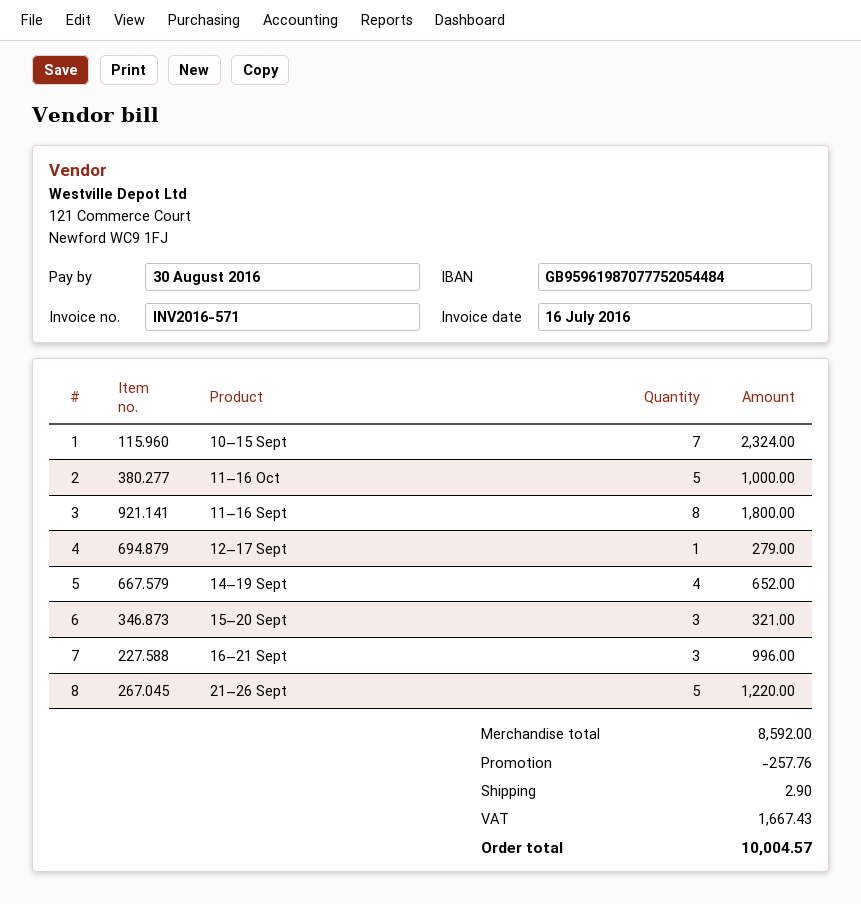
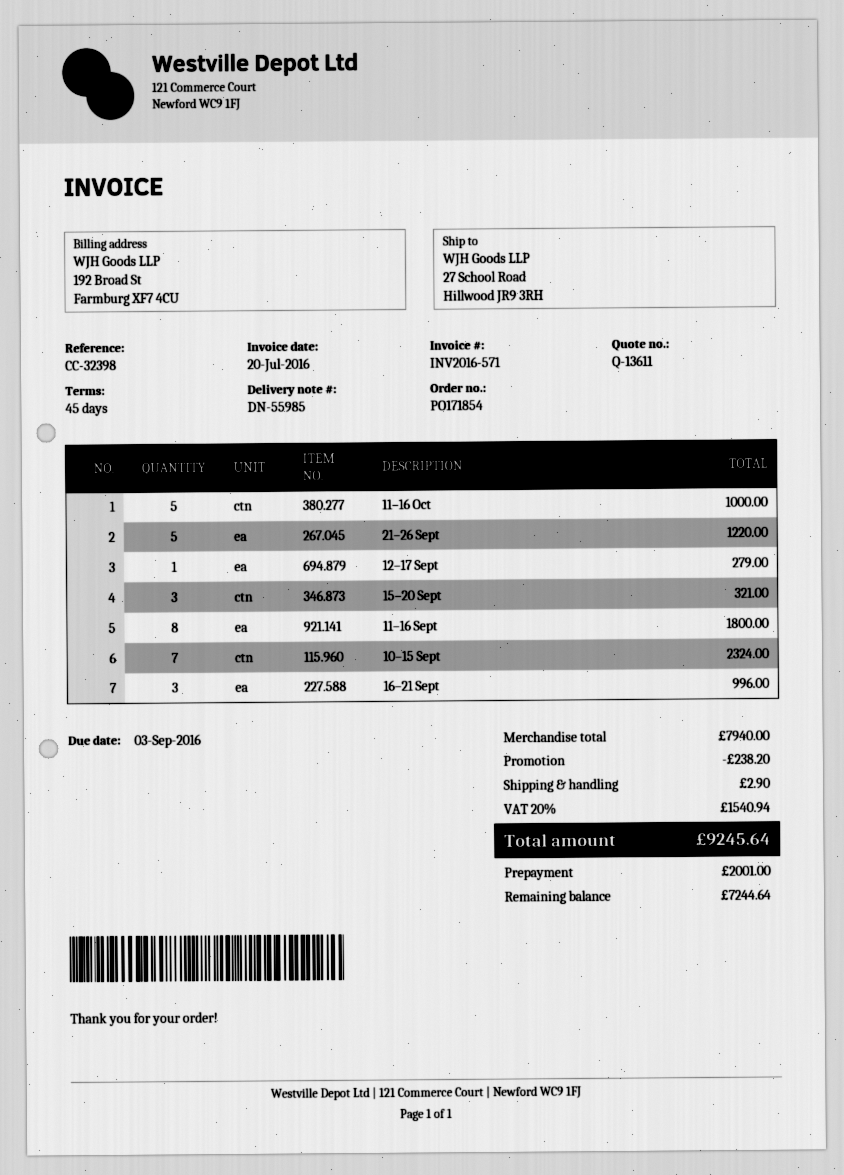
invoice date: 2016-07-16 -> 2016-07-20
due date: 2016-08-30 -> 2016-09-03
14–19 Sept: 4 for 652.00 -> none
subtotal: 8592.00 -> 7940.00
discount: 257.76 -> 238.20
tax: 1667.43 -> 1540.94
total: 10004.57 -> 9245.64

